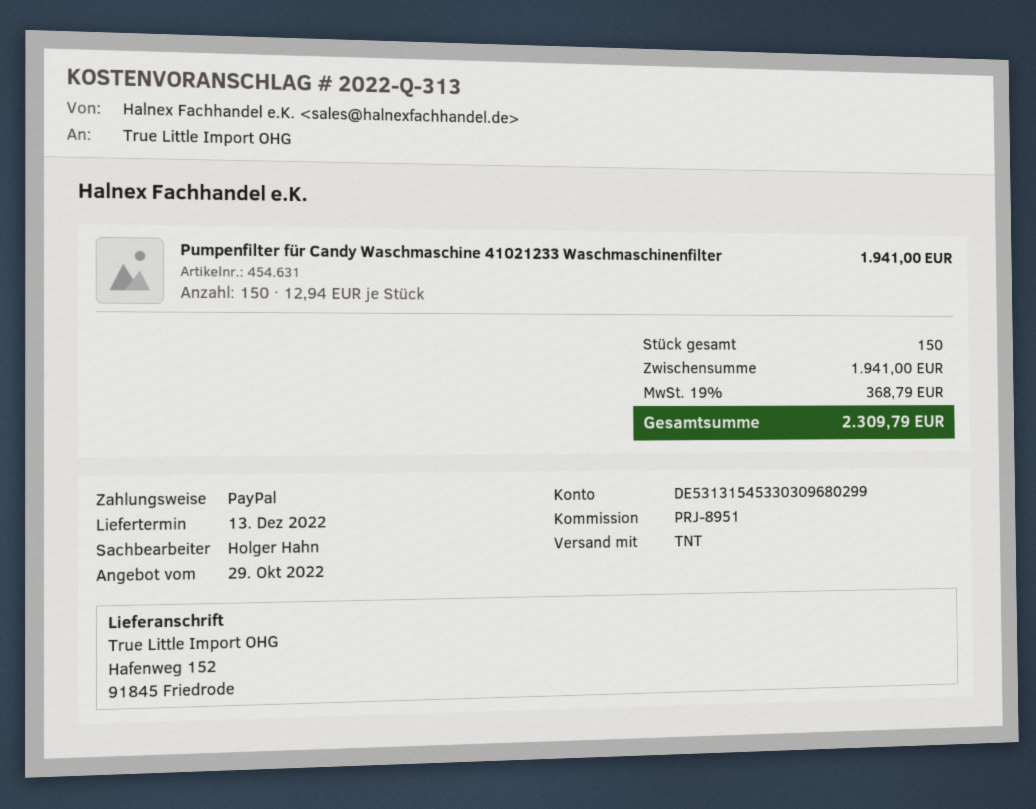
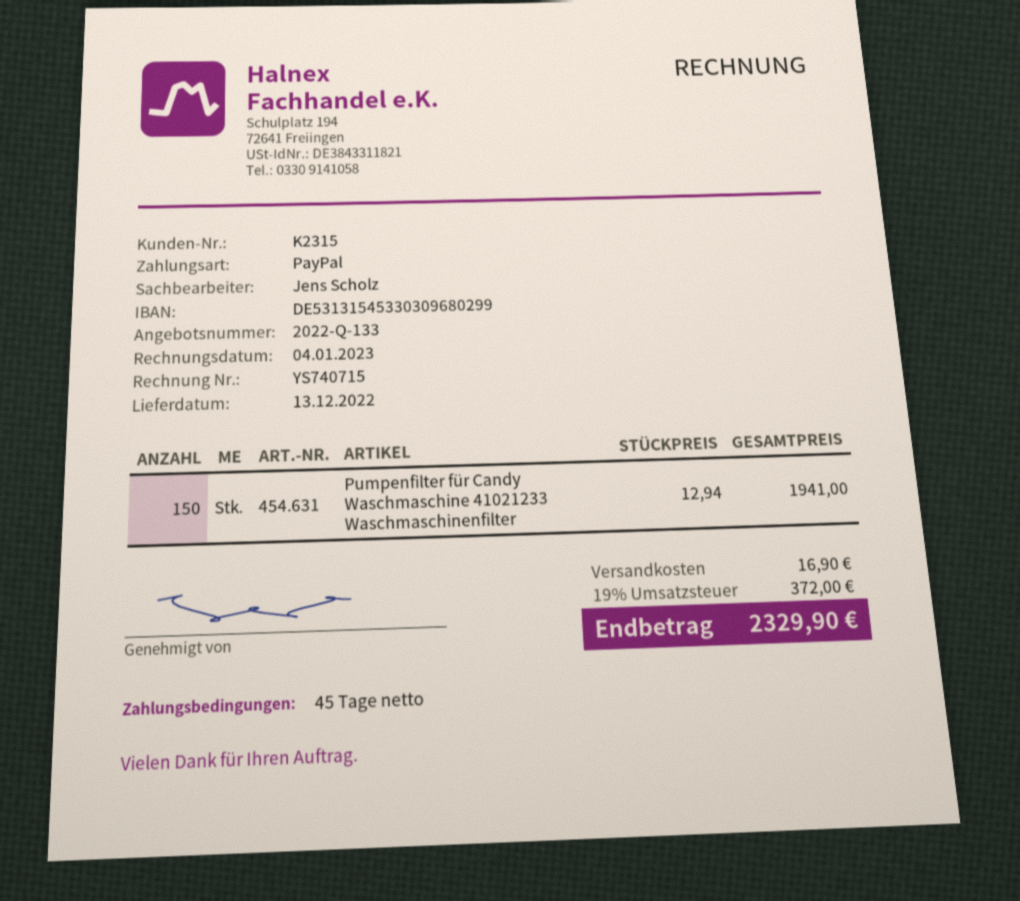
quote number: 2022-Q-313 -> 2022-Q-133
sales rep: Holger Hahn -> Jens Scholz
shipping: none -> 16.90
tax: 19% = 368.79 -> 19% = 372.00
total: 2309.79 -> 2329.90

